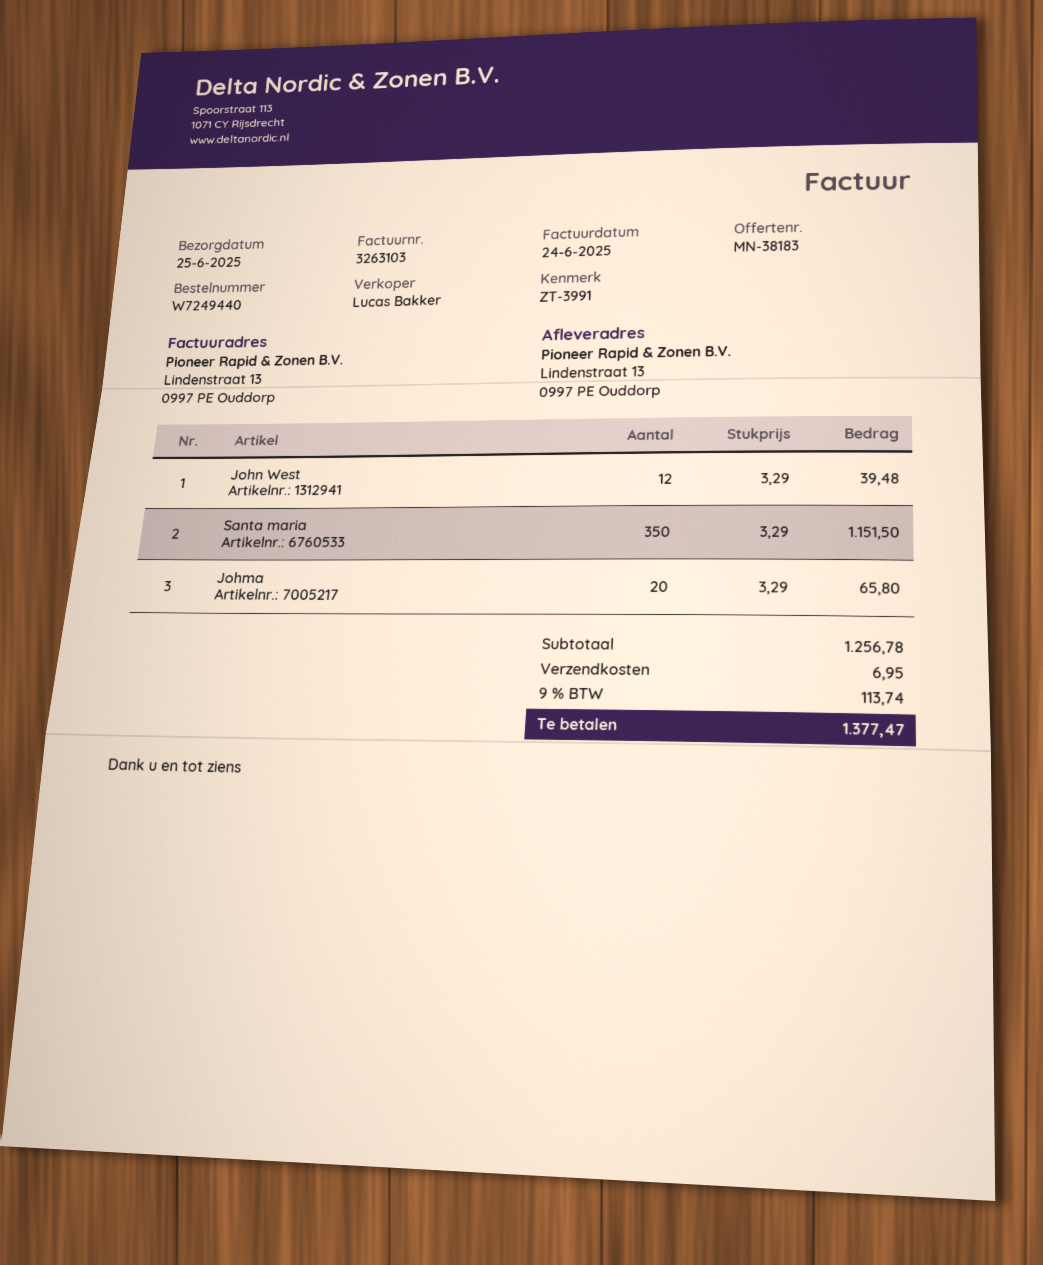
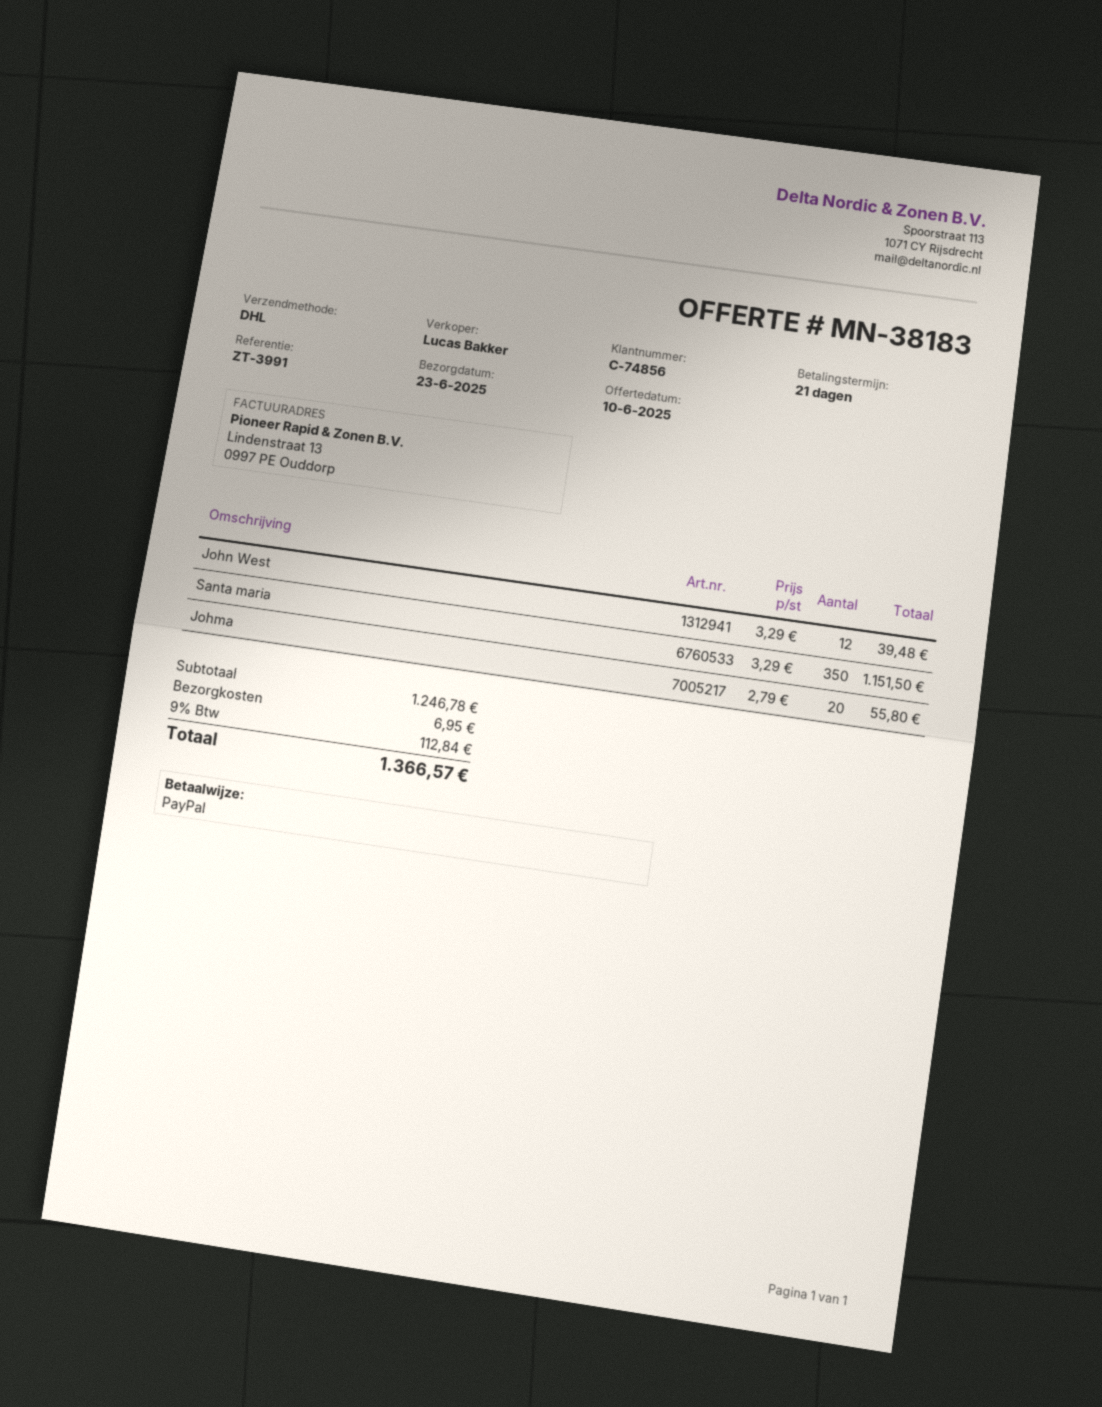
delivery date: 2025-06-25 -> 2025-06-23
Johma: 20 x 3.29 = 65.80 -> 20 x 2.79 = 55.80
subtotal: 1256.78 -> 1246.78
tax: 9% = 113.74 -> 9% = 112.84
total: 1377.47 -> 1366.57

